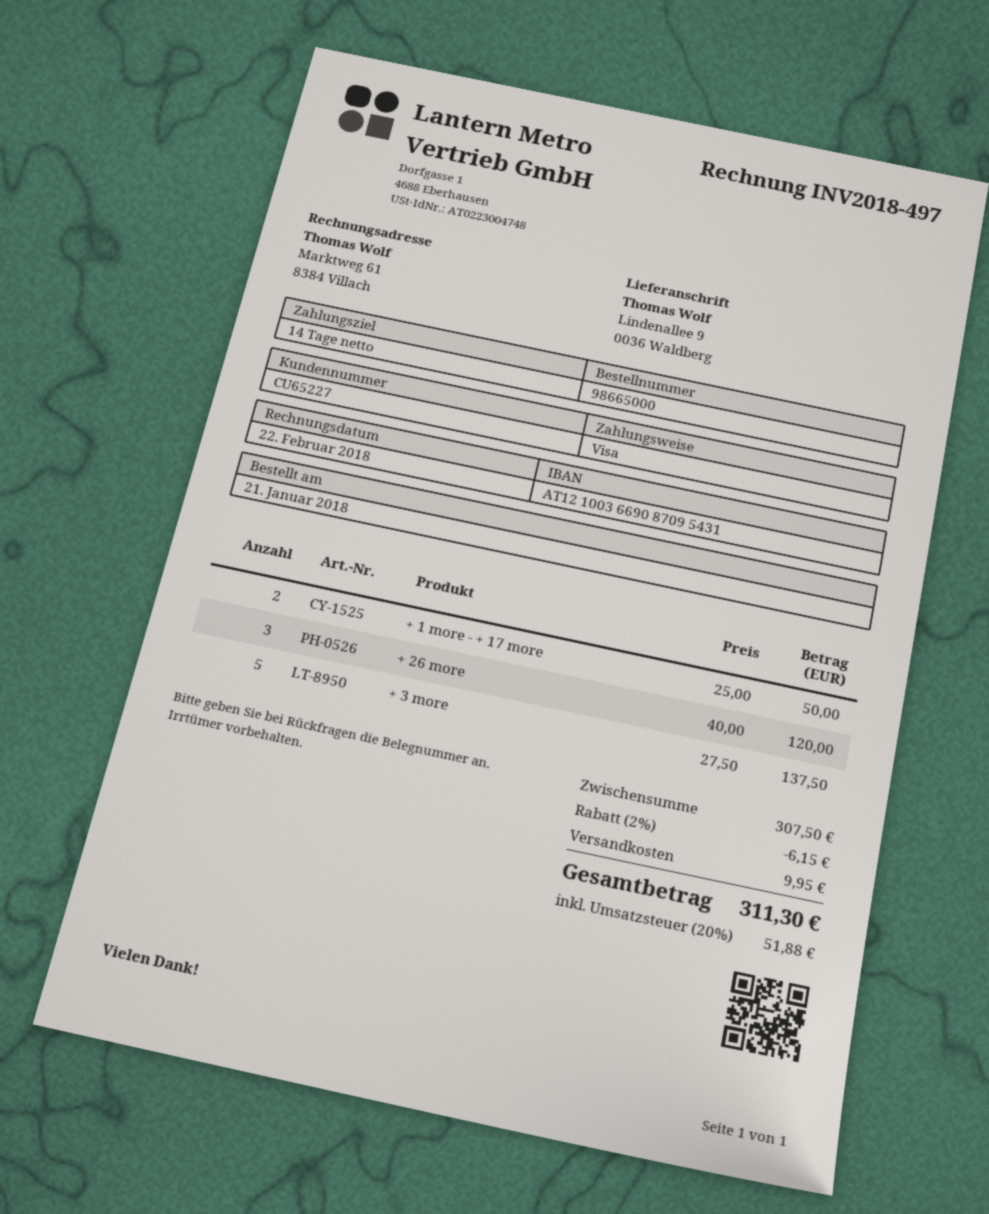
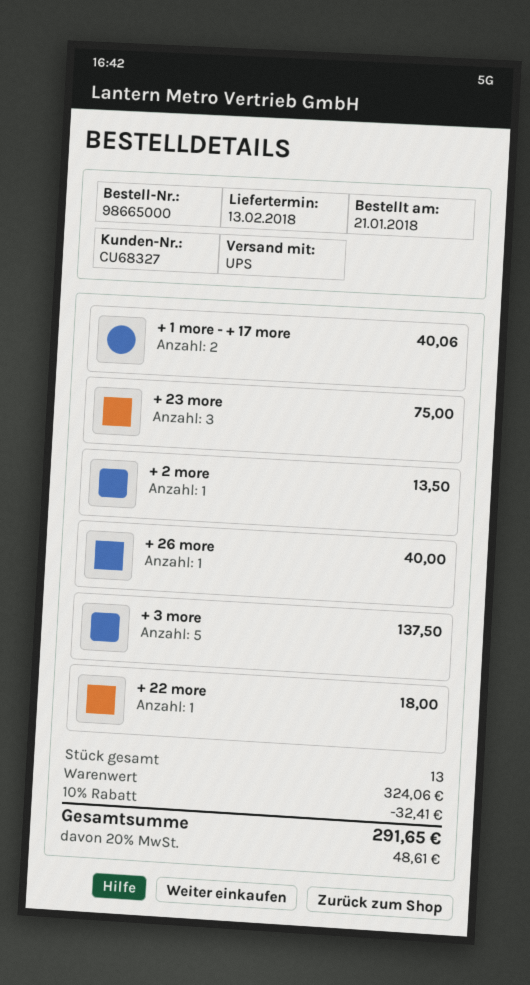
customer number: CU65227 -> CU68327
+ 1 more - + 17 more: 2 for 50.00 -> 2 for 40.06
+ 26 more: 3 for 120.00 -> 1 for 40.00
+ 23 more: none -> 3 for 75.00
+ 2 more: none -> 1 for 13.50
+ 22 more: none -> 1 for 18.00
subtotal: 307.50 -> 324.06
discount: 2% = 6.15 -> 10% = 32.41
shipping: 9.95 -> none
tax: 20% = 51.88 -> 20% = 48.61
total: 311.30 -> 291.65

